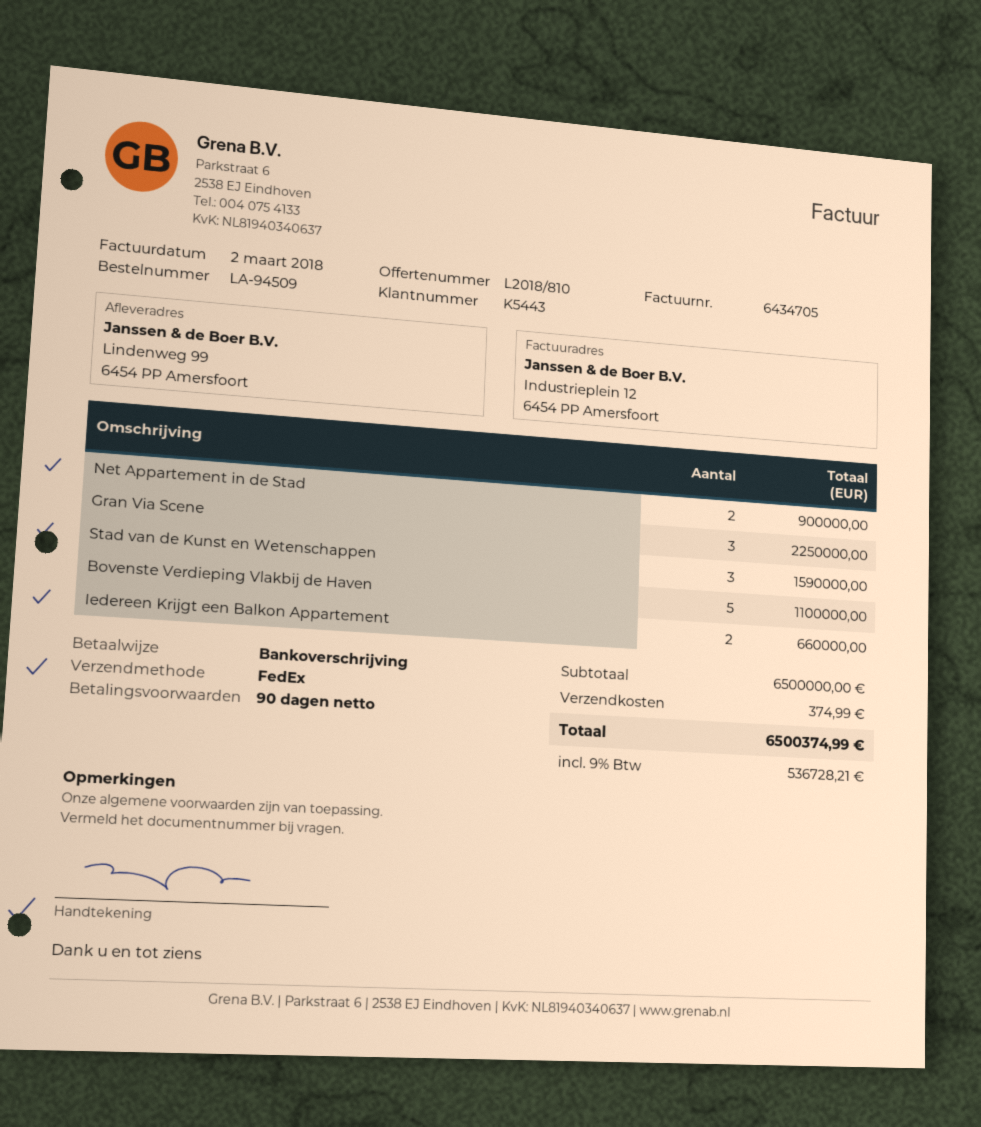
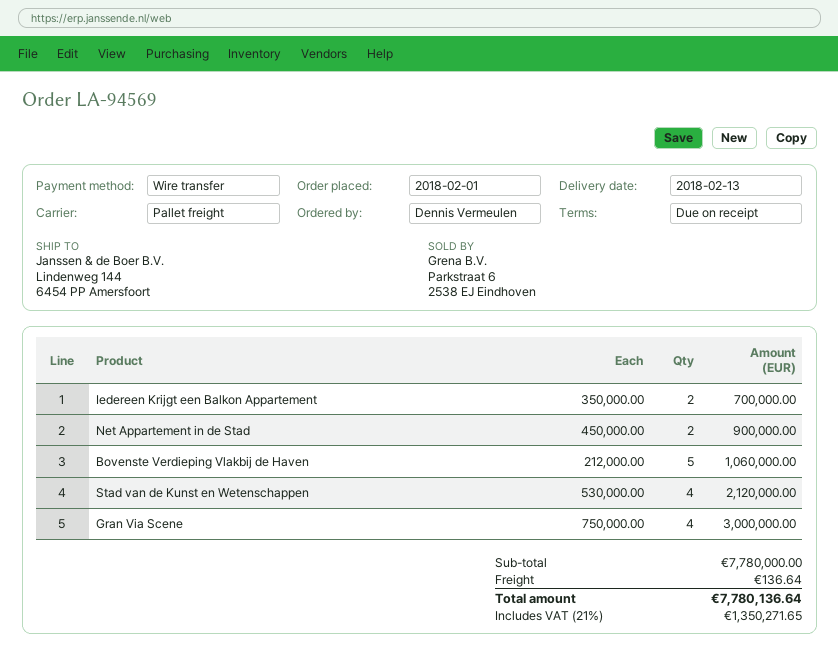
order number: LA-94509 -> LA-94569
payment terms: 90 days -> on receipt
shipping method: FedEx -> pallet freight
ship to: Lindenweg 99, 6454 PP Amersfoort -> Lindenweg 144, 6454 PP Amersfoort
Gran Via Scene: 3 for 2250000.00 -> 4 for 3000000.00
Stad van de Kunst en Wetenschappen: 3 for 1590000.00 -> 4 for 2120000.00
Bovenste Verdieping Vlakbij de Haven: 5 for 1100000.00 -> 5 for 1060000.00
Iedereen Krijgt een Balkon Appartement: 2 for 660000.00 -> 2 for 700000.00
subtotal: 6500000.00 -> 7780000.00
shipping: 374.99 -> 136.64
tax: 9% = 536728.21 -> 21% = 1350271.65
total: 6500374.99 -> 7780136.64

